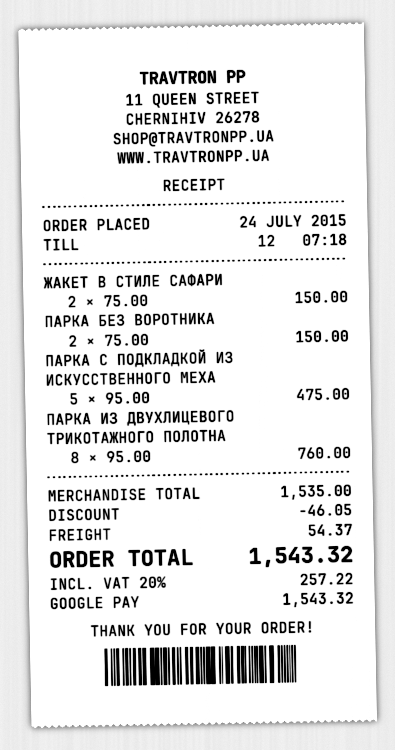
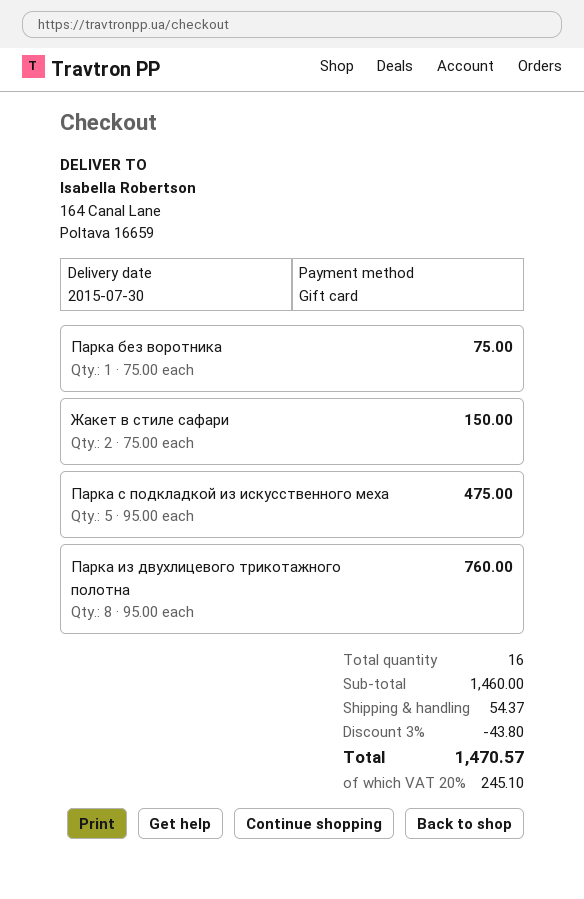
payment method: Google Pay -> gift card
ПАРКА БЕЗ ВОРОТНИКА: 2 x 75.00 = 150.00 -> 1 x 75.00 = 75.00
subtotal: 1535.00 -> 1460.00
discount: 46.05 -> 43.80
tax: 20% = 257.22 -> 20% = 245.10
total: 1543.32 -> 1470.57

